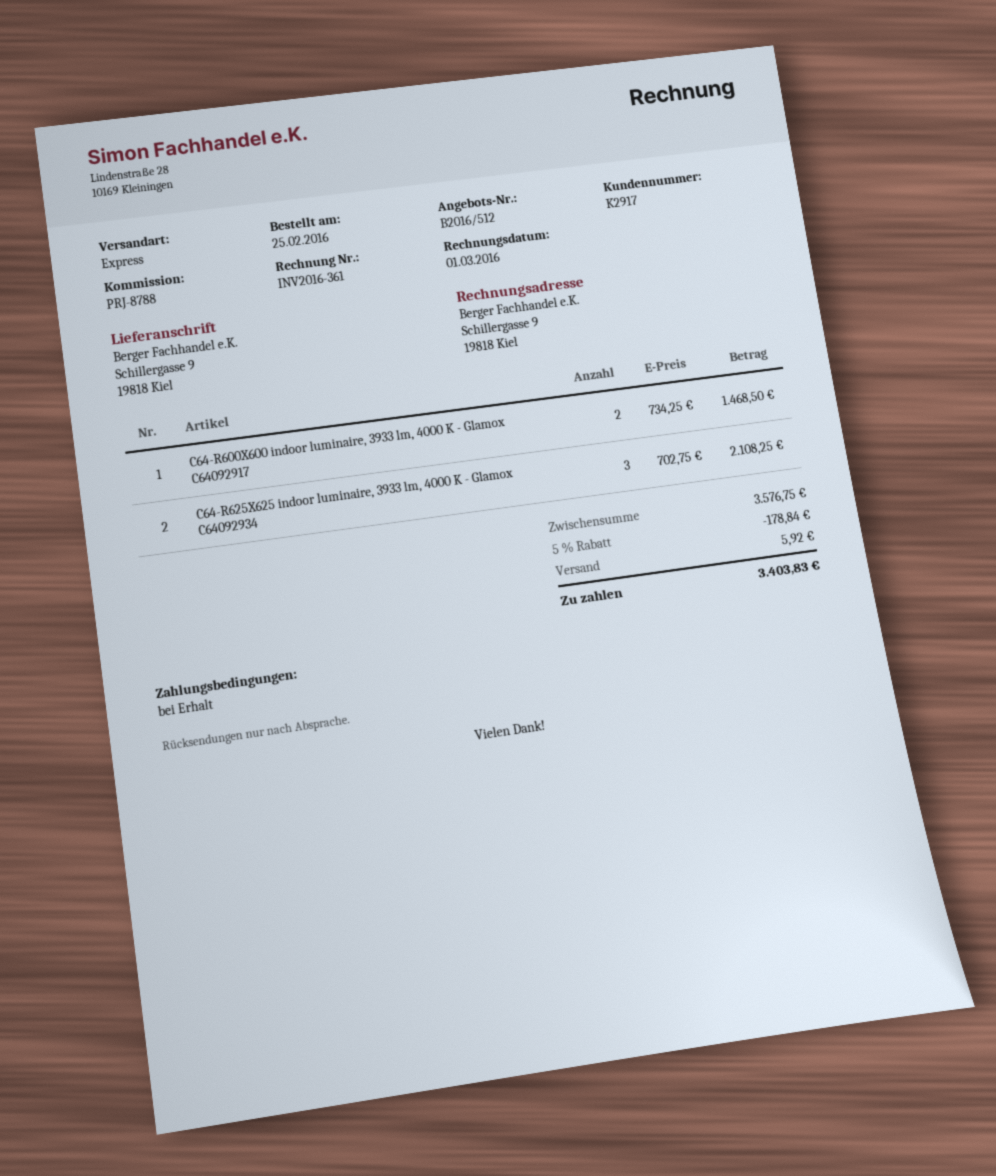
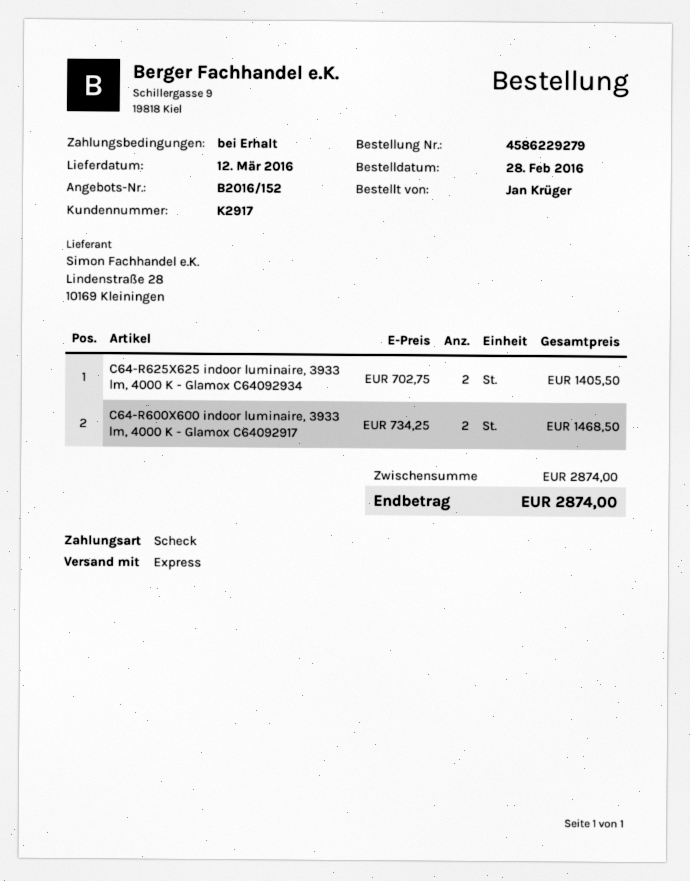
quote number: B2016/512 -> B2016/152
order date: 2016-02-25 -> 2016-02-28
C64-R625X625 indoor luminaire, 3933 lm, 4000 K - Glamox C64092934: 3 x 702.75 = 2108.25 -> 2 x 702.75 = 1405.50
subtotal: 3576.75 -> 2874.00
discount: 5% = 178.84 -> none
shipping: 5.92 -> none
total: 3403.83 -> 2874.00

